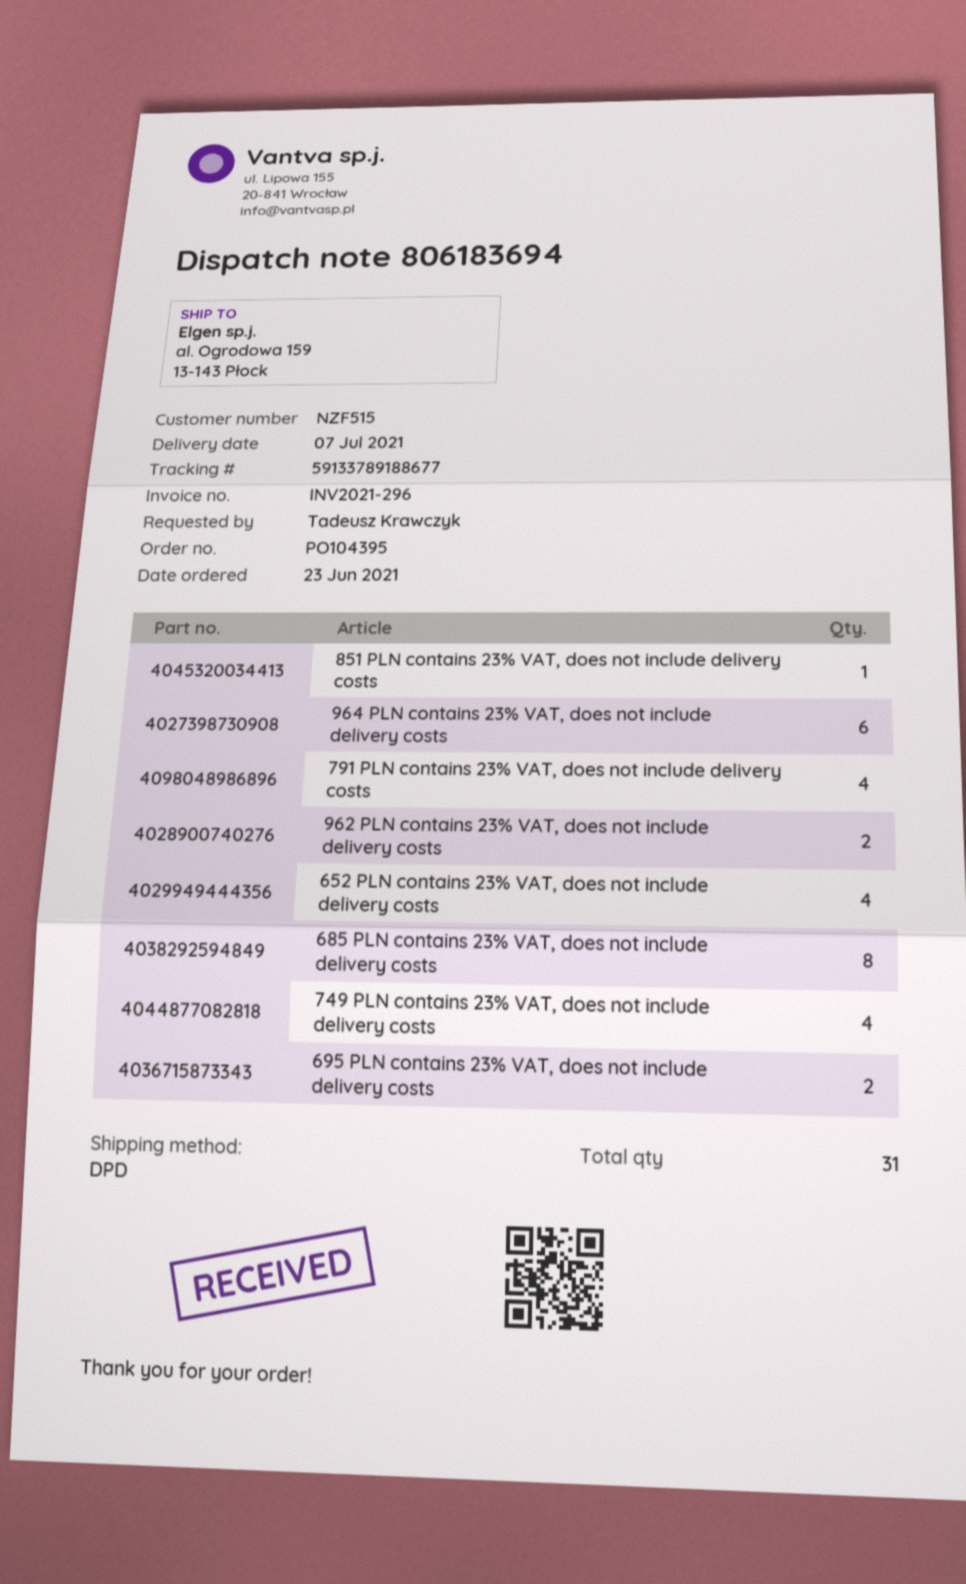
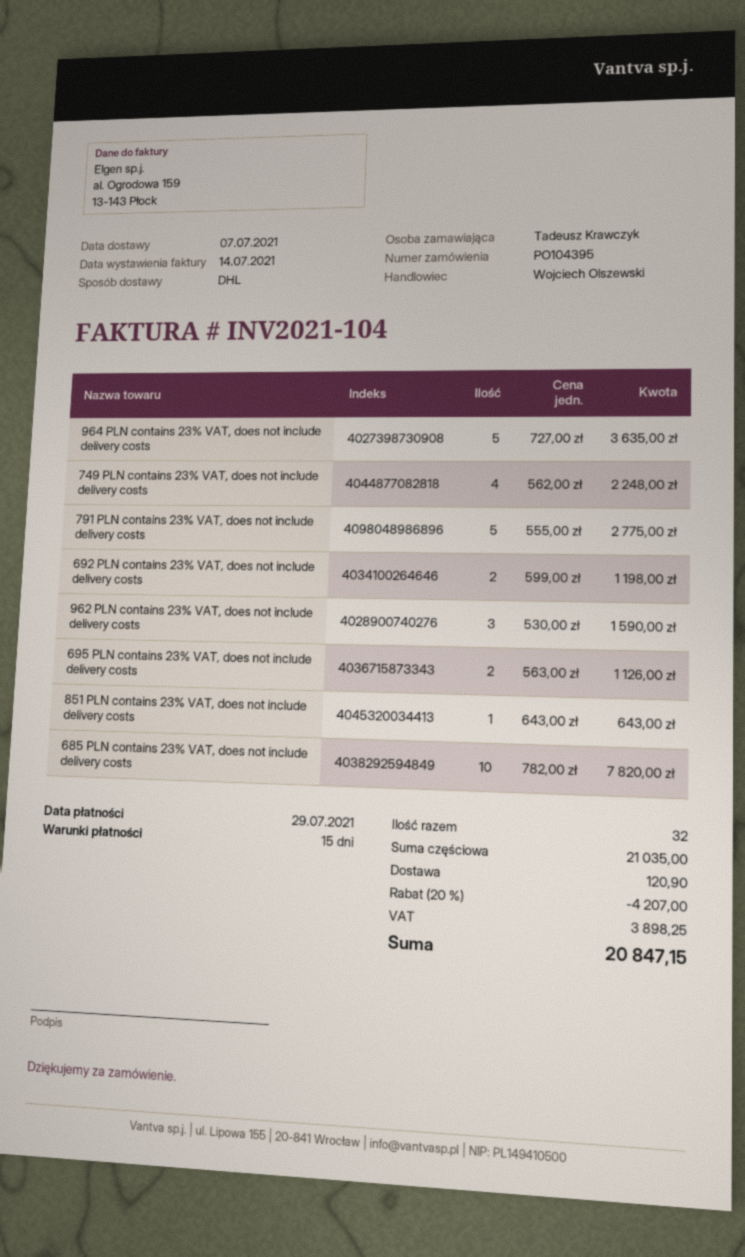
invoice number: INV2021-296 -> INV2021-104
shipping method: DPD -> DHL
964 PLN contains 23% VAT, does not include delivery costs: 6 -> 5
791 PLN contains 23% VAT, does not include delivery costs: 4 -> 5
962 PLN contains 23% VAT, does not include delivery costs: 2 -> 3
652 PLN contains 23% VAT, does not include delivery costs: 4 -> none
685 PLN contains 23% VAT, does not include delivery costs: 8 -> 10
692 PLN contains 23% VAT, does not include delivery costs: none -> 2
total quantity: 31 -> 32

